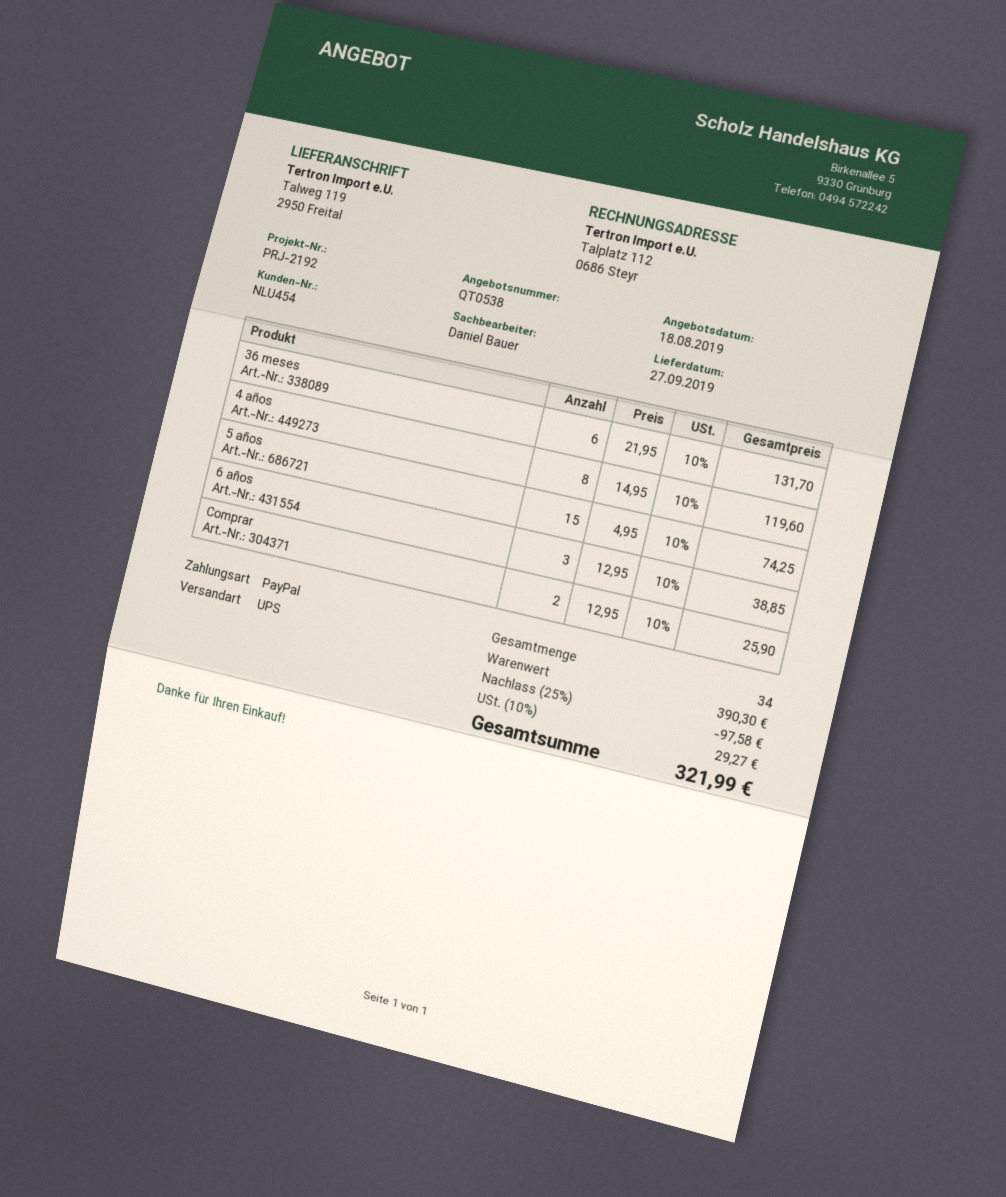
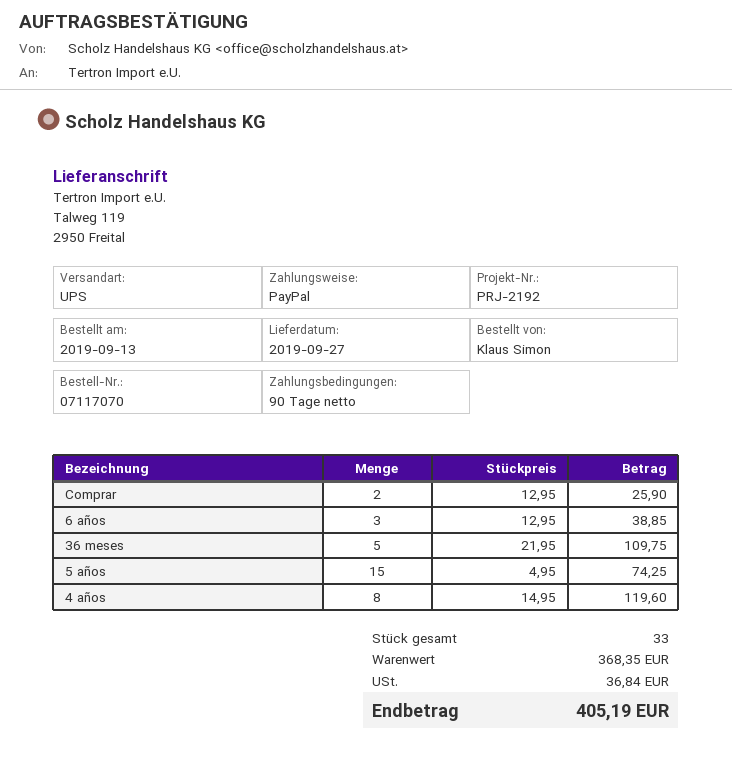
36 meses: 6 x 21.95 = 131.70 -> 5 x 21.95 = 109.75
total quantity: 34 -> 33
subtotal: 390.30 -> 368.35
discount: 25% = 97.58 -> none
tax: 29.27 -> 36.84
total: 321.99 -> 405.19

